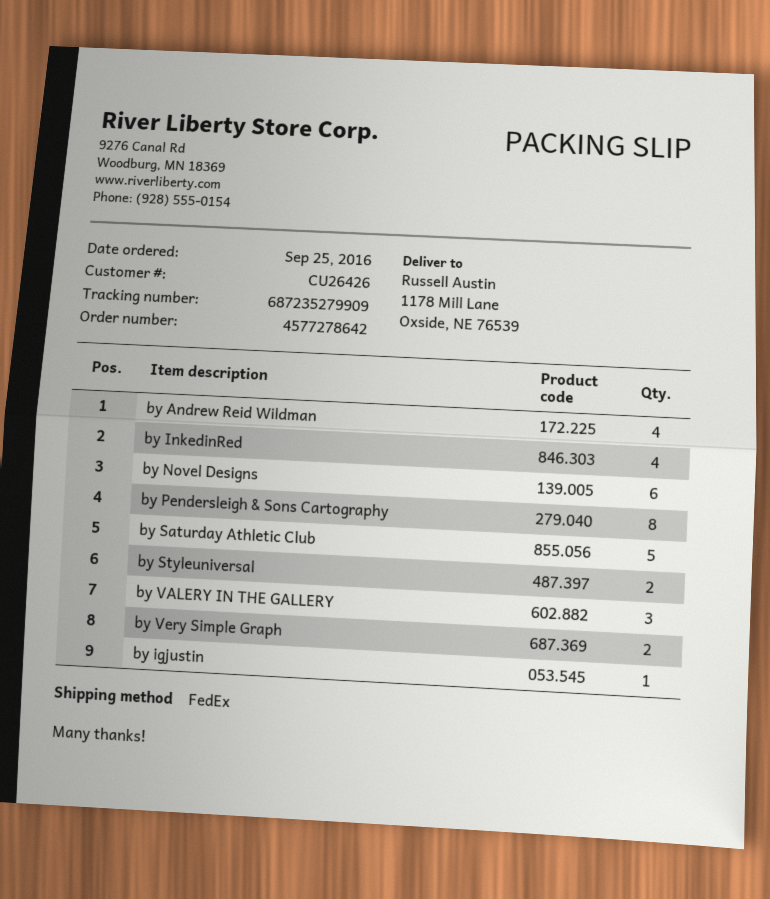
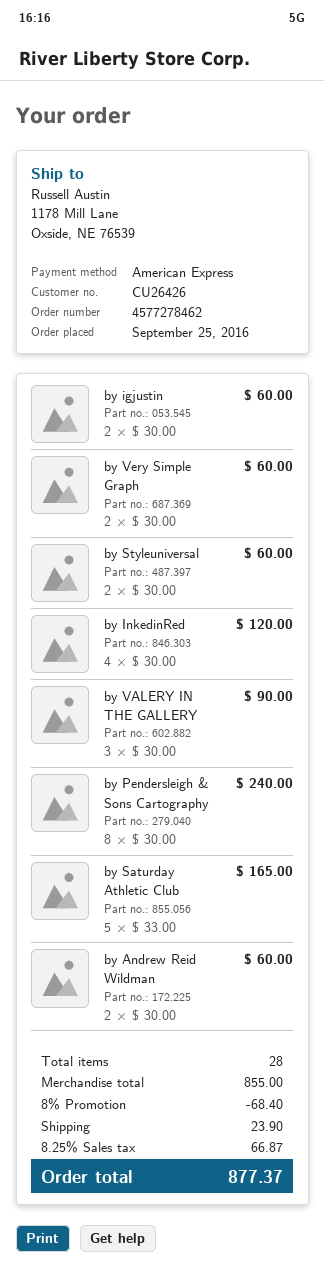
order number: 4577278642 -> 4577278462
by Andrew Reid Wildman: 4 -> 2
by Novel Designs: 6 -> none
by igjustin: 1 -> 2

